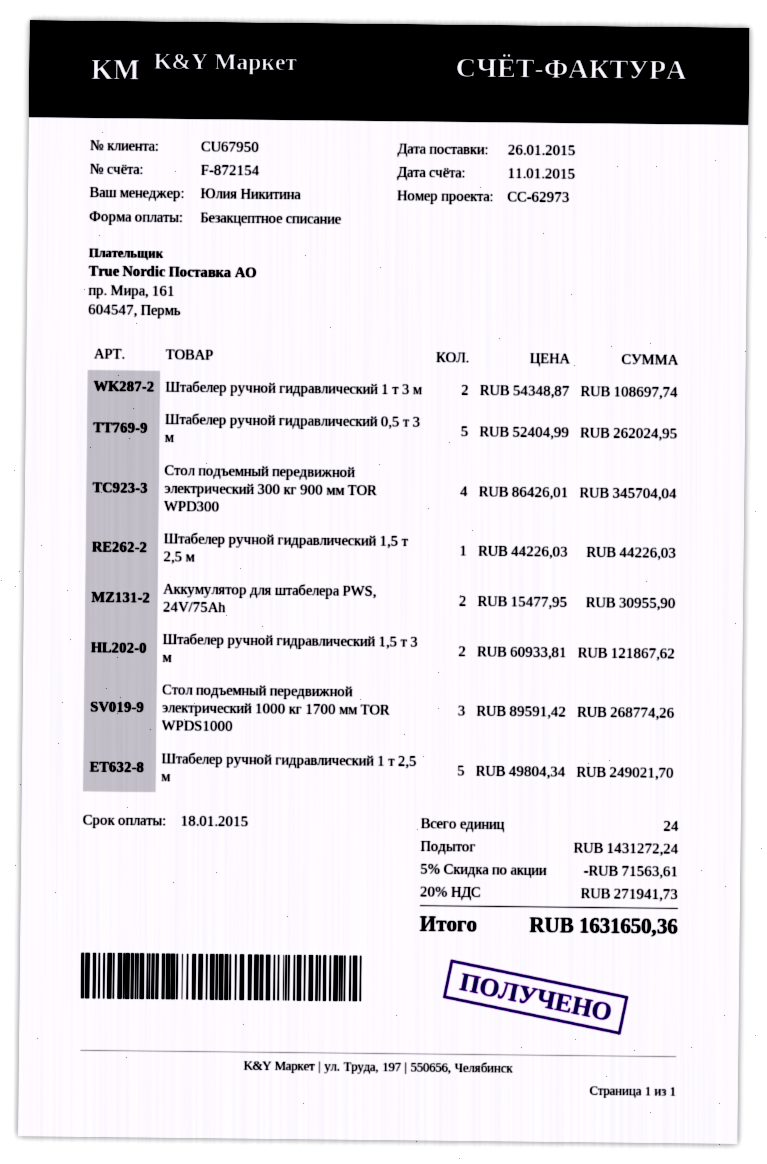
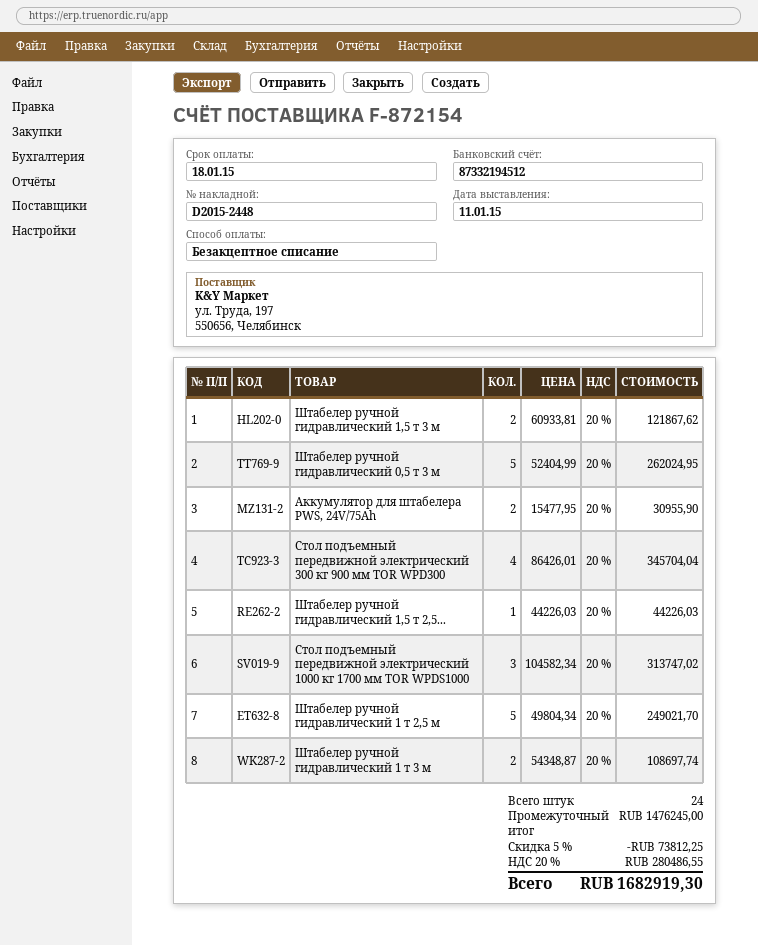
Стол подъемный передвижной электрический 1000 кг 1700 мм TOR WPDS1000: 3 x 89591.42 = 268774.26 -> 3 x 104582.34 = 313747.02
subtotal: 1431272.24 -> 1476245.00
discount: 5% = 71563.61 -> 5% = 73812.25
tax: 20% = 271941.73 -> 20% = 280486.55
total: 1631650.36 -> 1682919.30

